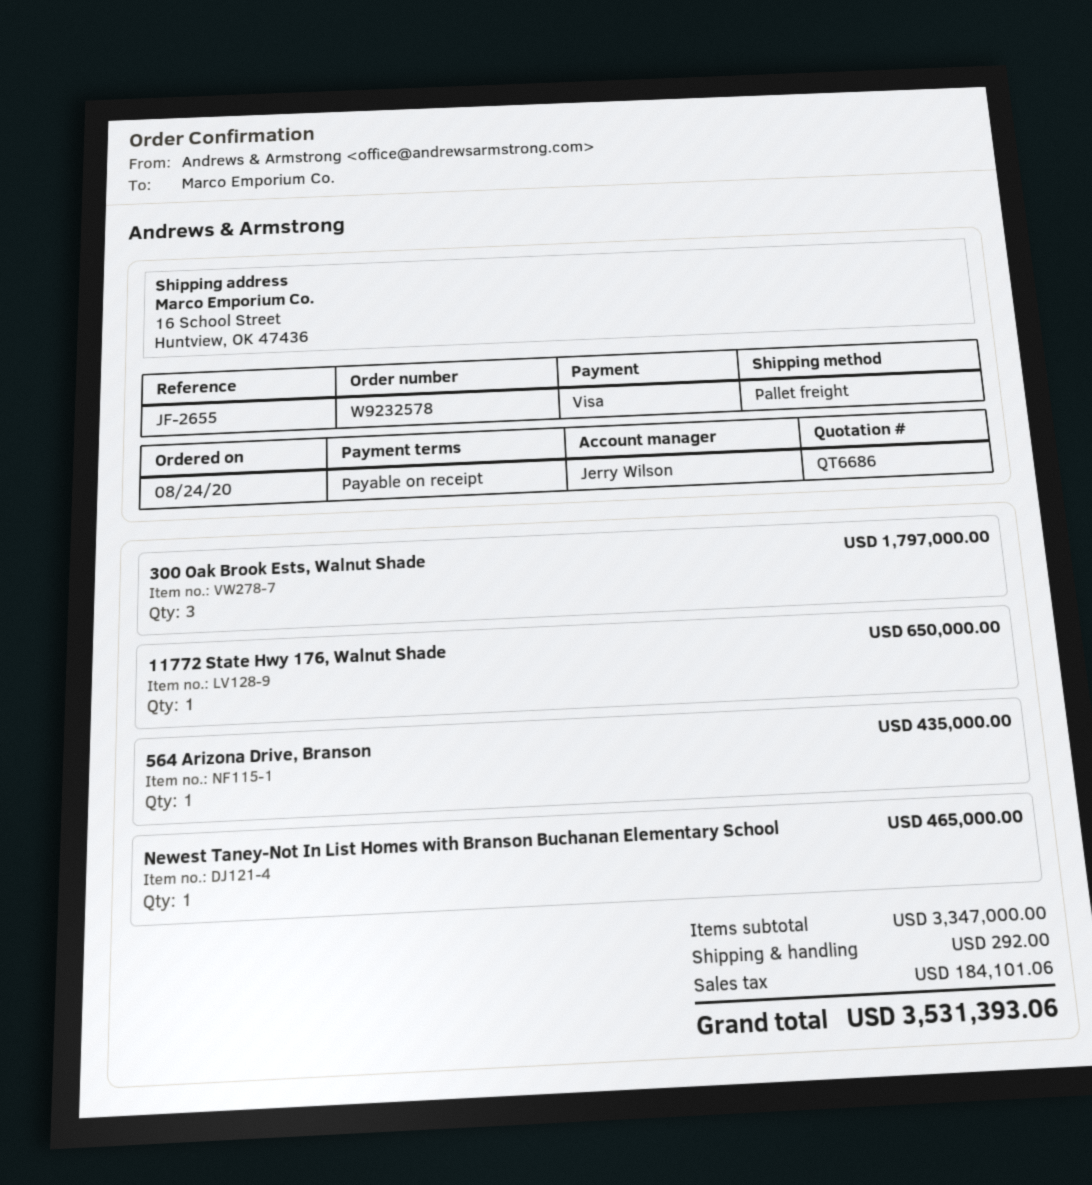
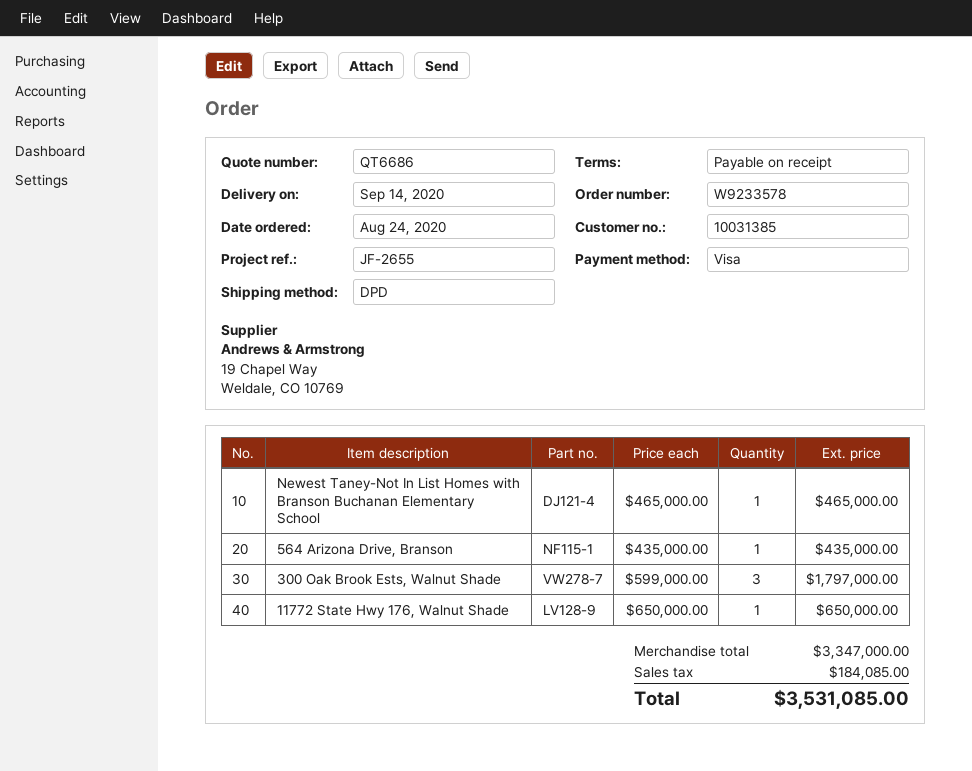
order number: W9232578 -> W9233578
shipping method: pallet freight -> DPD
shipping: 292.00 -> none
tax: 184101.06 -> 184085.00
total: 3531393.06 -> 3531085.00

